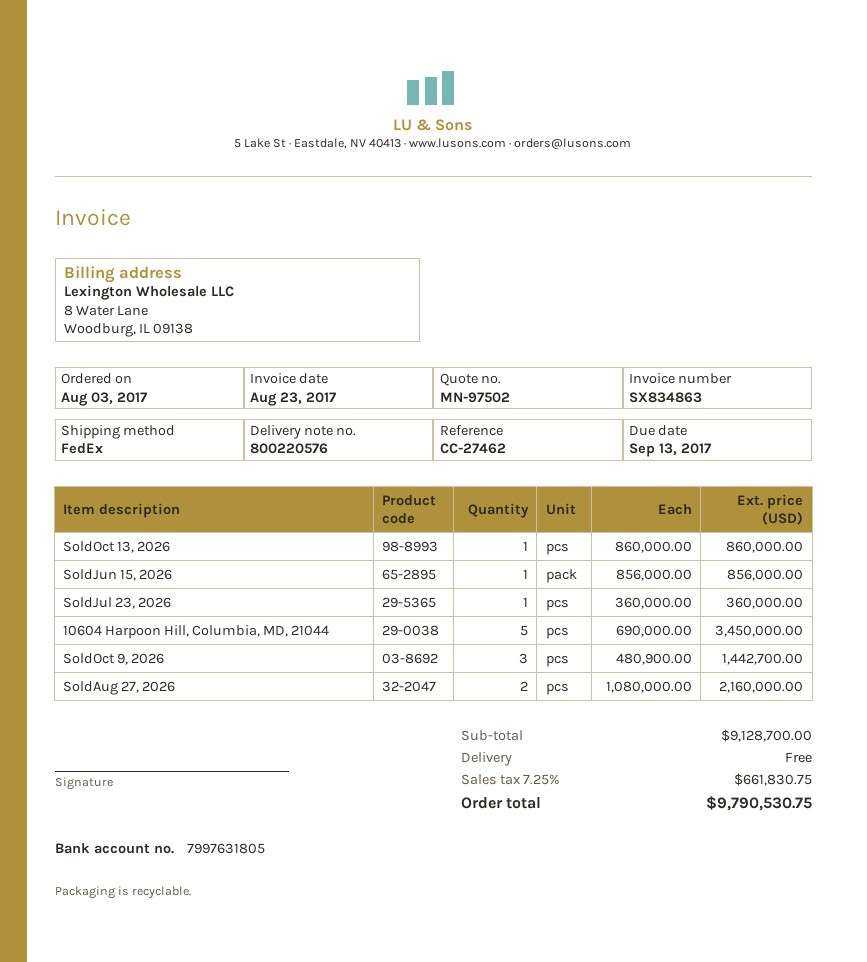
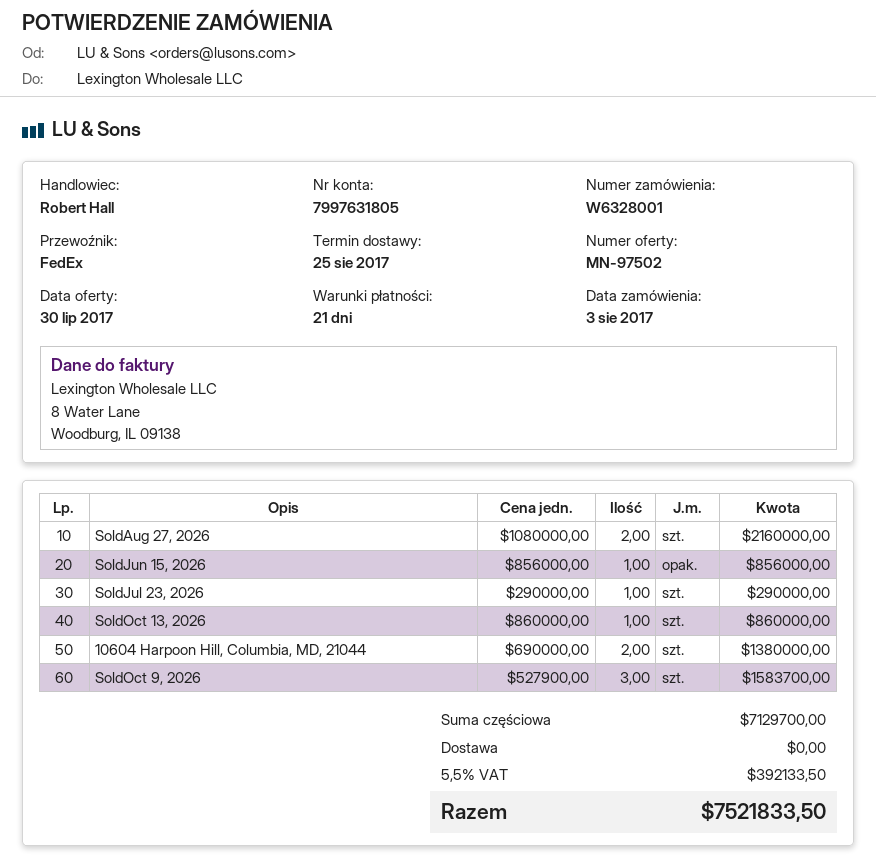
SoldJul 23, 2026: 1 x 360000.00 = 360000.00 -> 1 x 290000.00 = 290000.00
10604 Harpoon Hill, Columbia, MD, 21044: 5 x 690000.00 = 3450000.00 -> 2 x 690000.00 = 1380000.00
SoldOct 9, 2026: 3 x 480900.00 = 1442700.00 -> 3 x 527900.00 = 1583700.00
subtotal: 9128700.00 -> 7129700.00
tax: 7.25% = 661830.75 -> 5.5% = 392133.50
total: 9790530.75 -> 7521833.50

